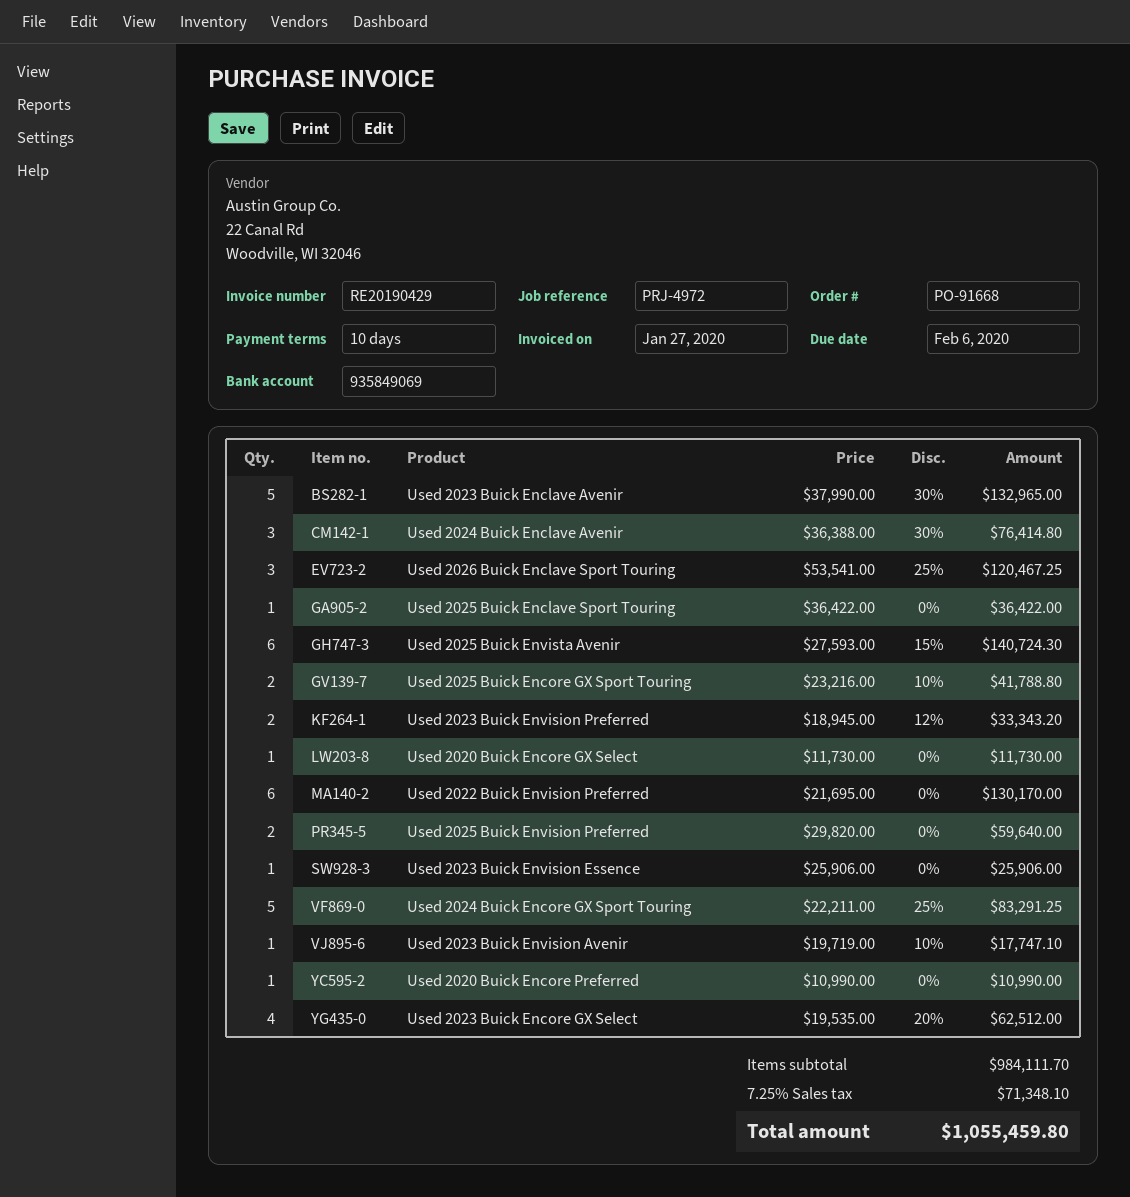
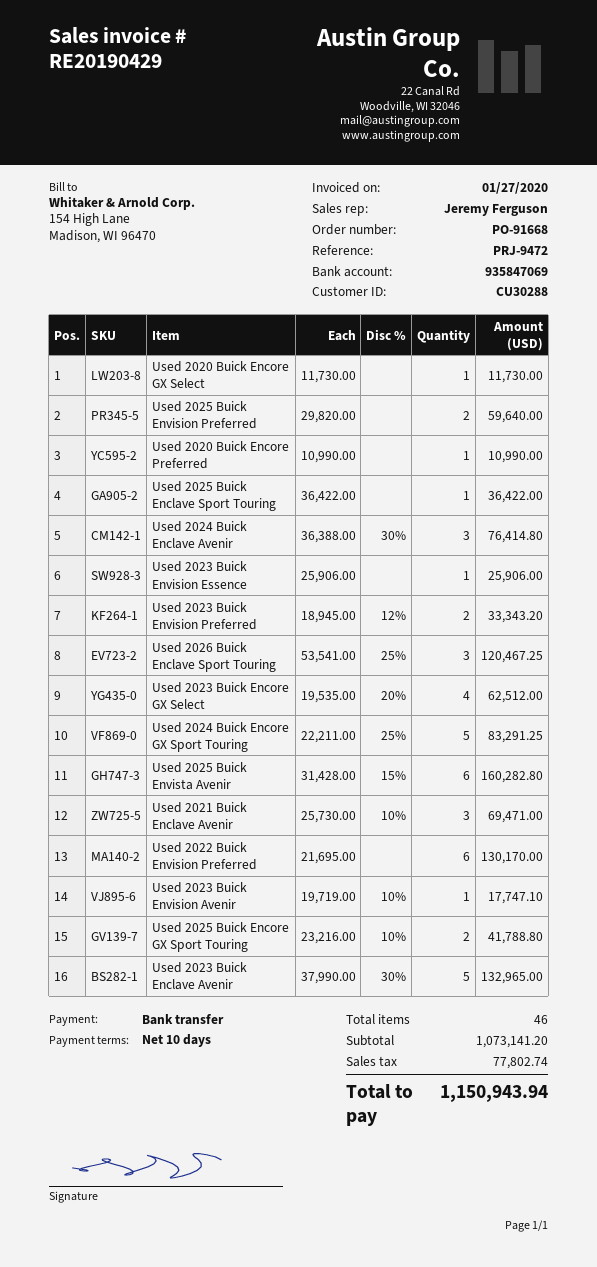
reference: PRJ-4972 -> PRJ-9472
bank account: 935849069 -> 935847069
Used 2025 Buick Envista Avenir: 6 x 27593.00 - 15% = 140724.30 -> 6 x 31428.00 - 15% = 160282.80
Used 2021 Buick Enclave Avenir: none -> 3 x 25730.00 - 10% = 69471.00
subtotal: 984111.70 -> 1073141.20
tax: 71348.10 -> 77802.74
total: 1055459.80 -> 1150943.94

